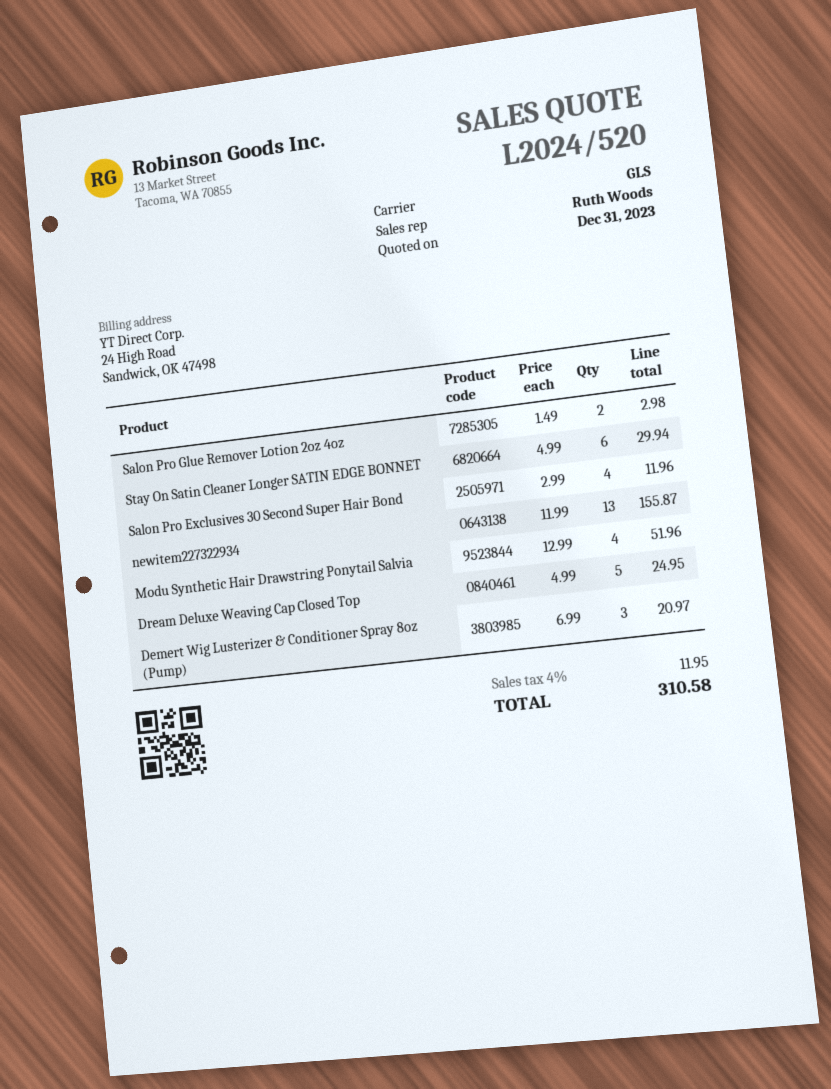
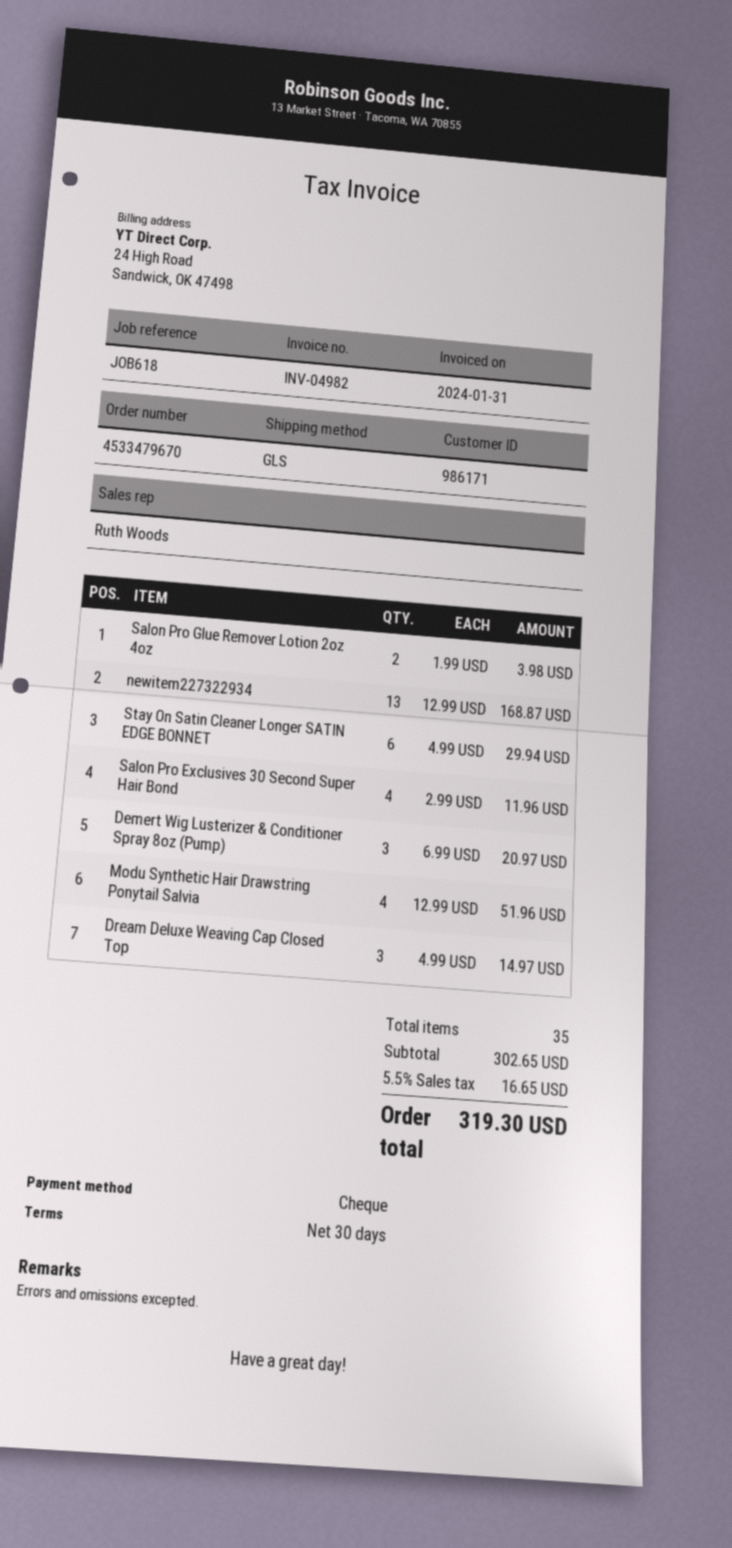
Salon Pro Glue Remover Lotion 2oz 4oz: 2 x 1.49 = 2.98 -> 2 x 1.99 = 3.98
newitem227322934: 13 x 11.99 = 155.87 -> 13 x 12.99 = 168.87
Dream Deluxe Weaving Cap Closed Top: 5 x 4.99 = 24.95 -> 3 x 4.99 = 14.97
tax: 4% = 11.95 -> 5.5% = 16.65
total: 310.58 -> 319.30

